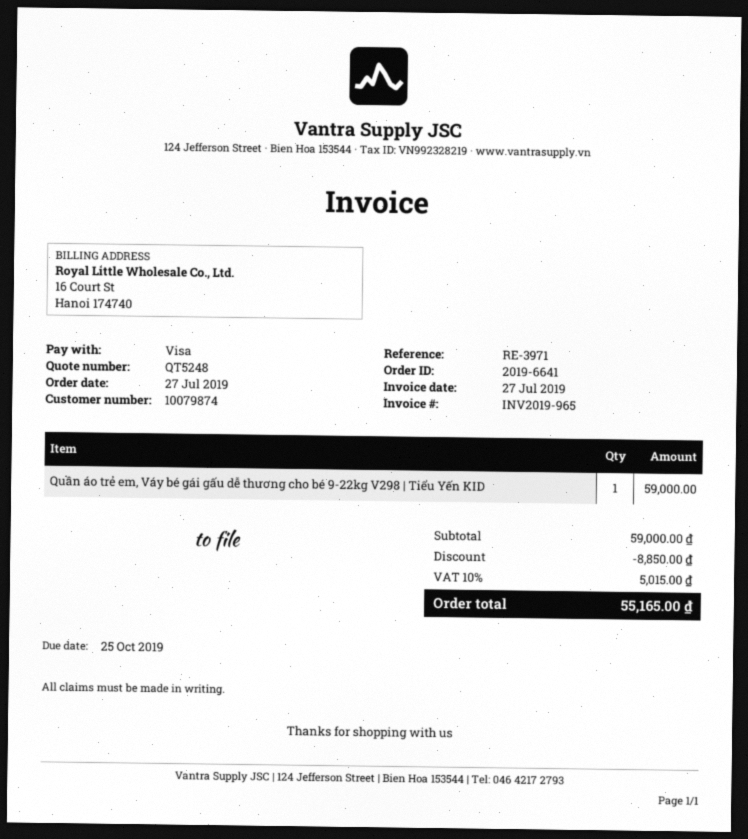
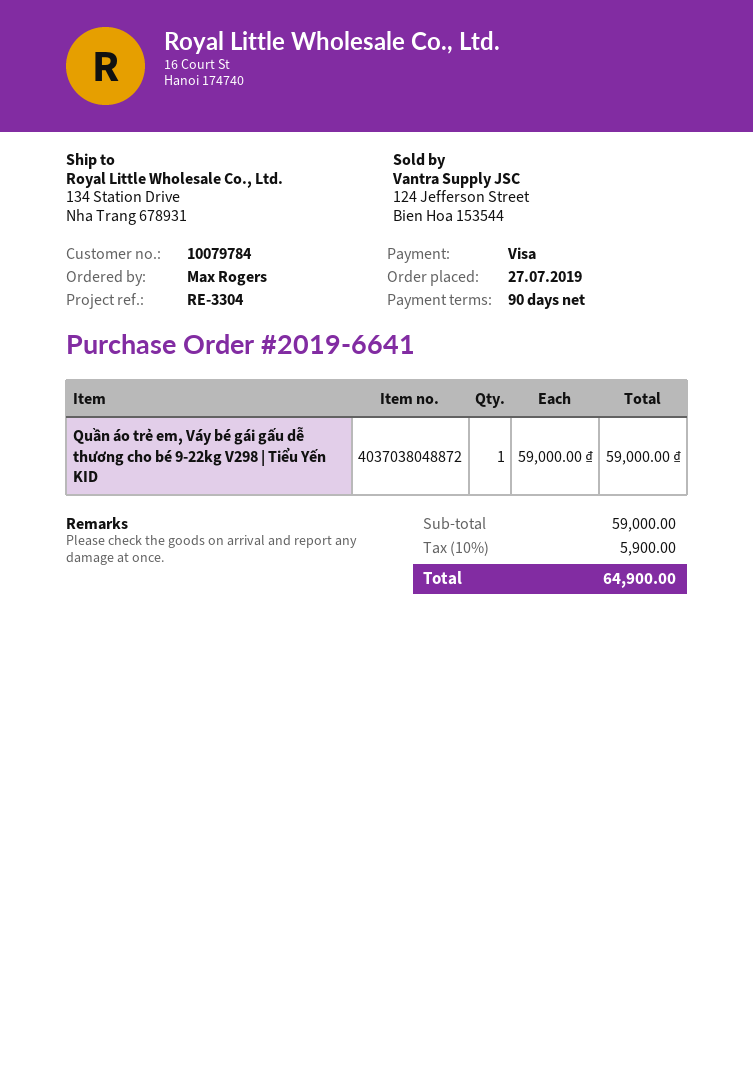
customer number: 10079874 -> 10079784
reference: RE-3971 -> RE-3304
discount: 8850.00 -> none
tax: 10% = 5015.00 -> 10% = 5900.00
total: 55165.00 -> 64900.00

